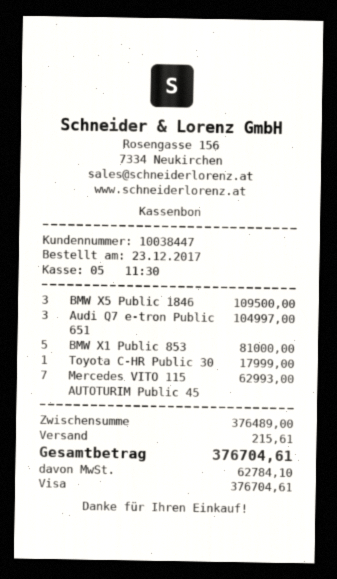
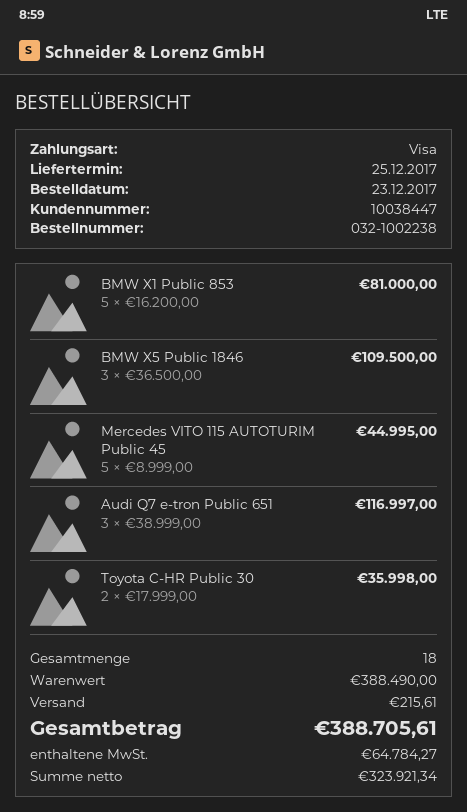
Audi Q7 e-tron Public 651: 3 for 104997.00 -> 3 for 116997.00
Toyota C-HR Public 30: 1 for 17999.00 -> 2 for 35998.00
Mercedes VITO 115 AUTOTURIM Public 45: 7 for 62993.00 -> 5 for 44995.00
subtotal: 376489.00 -> 388490.00
tax: 62784.10 -> 64784.27
total: 376704.61 -> 388705.61

